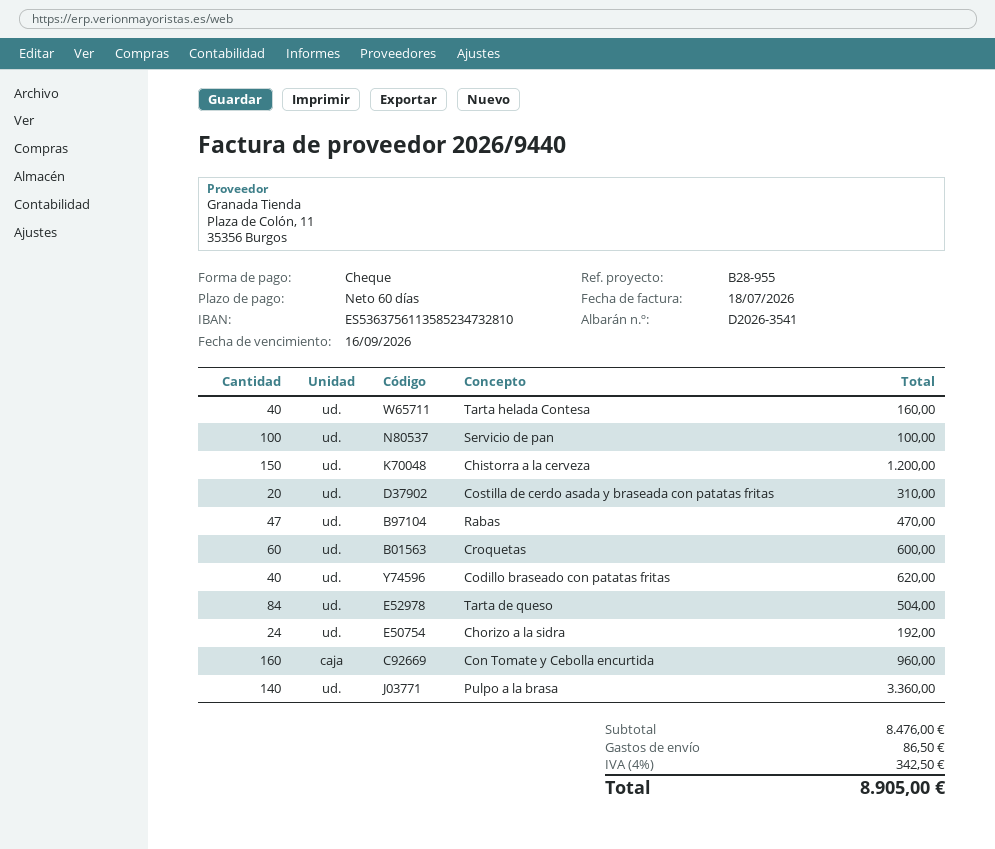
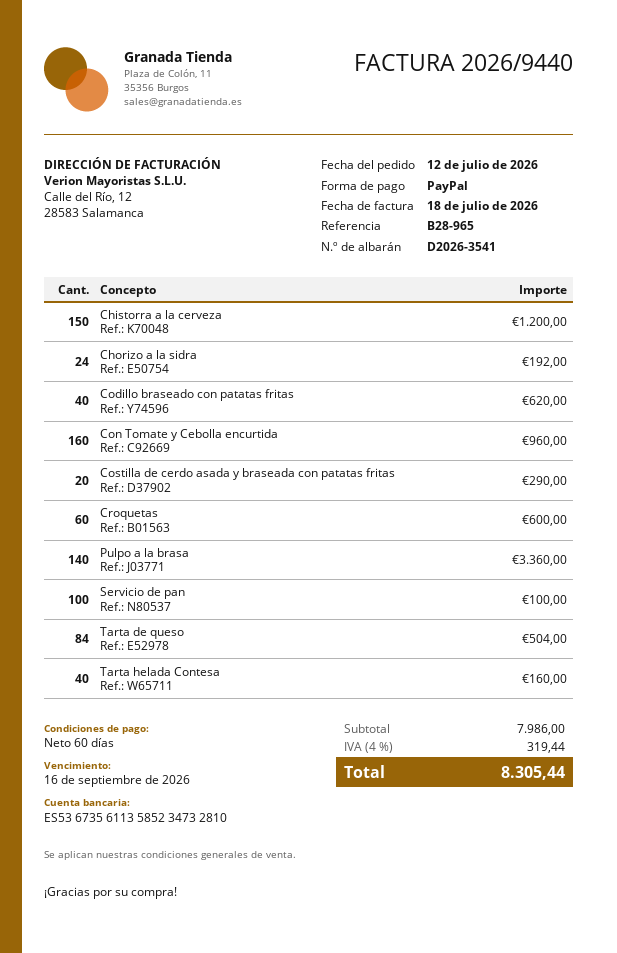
reference: B28-955 -> B28-965
payment method: cheque -> PayPal
bank account: ES5363756113585234732810 -> ES5367356113585234732810
Costilla de cerdo asada y braseada con patatas fritas: 20 for 310.00 -> 20 for 290.00
Rabas: 47 for 470.00 -> none
subtotal: 8476.00 -> 7986.00
shipping: 86.50 -> none
tax: 4% = 342.50 -> 4% = 319.44
total: 8905.00 -> 8305.44

